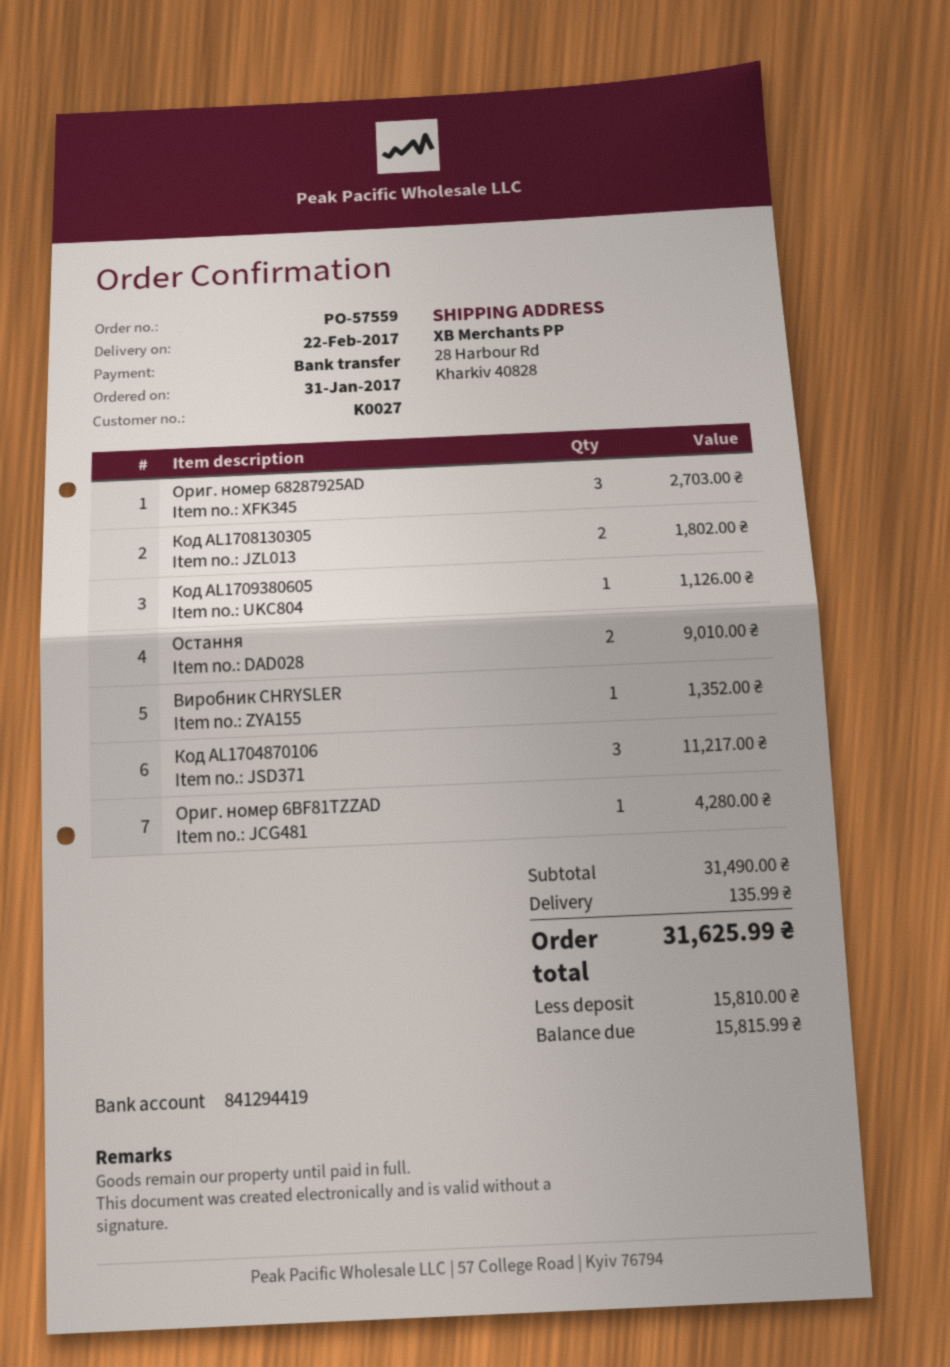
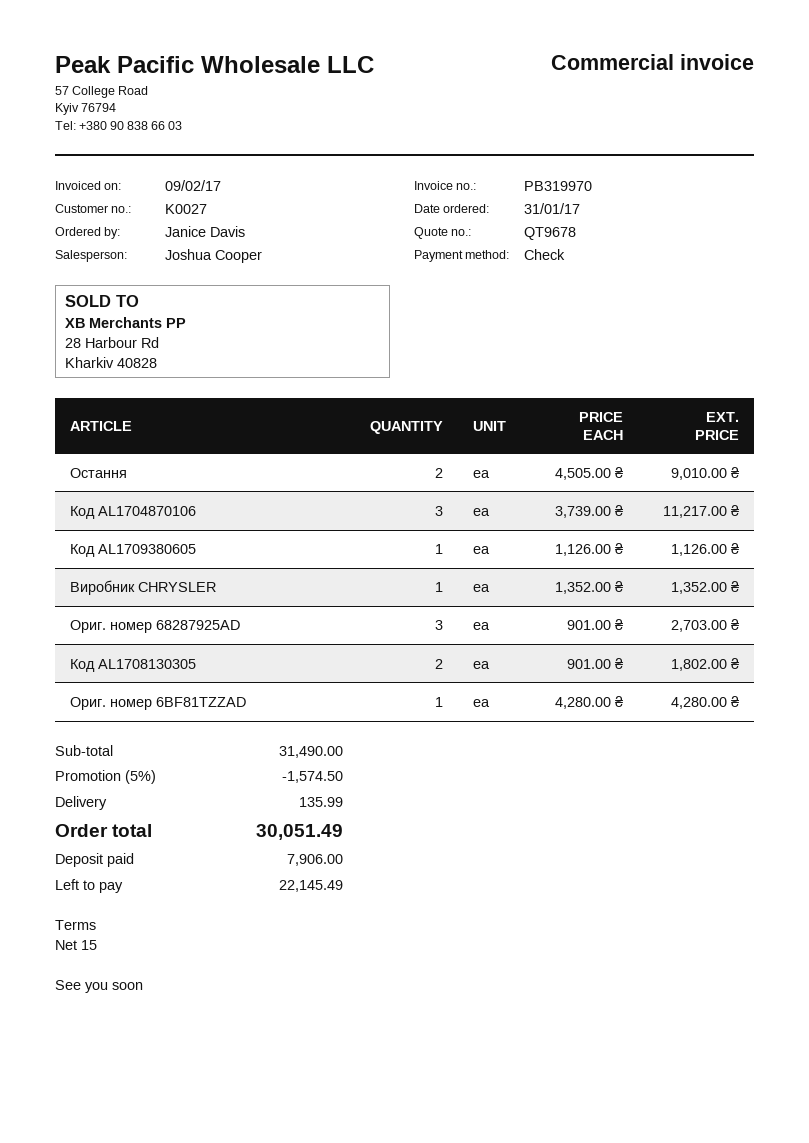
payment method: bank transfer -> cheque
discount: none -> 5% = 1574.50
total: 31625.99 -> 30051.49
deposit: 15810.00 -> 7906.00
balance: 15815.99 -> 22145.49

